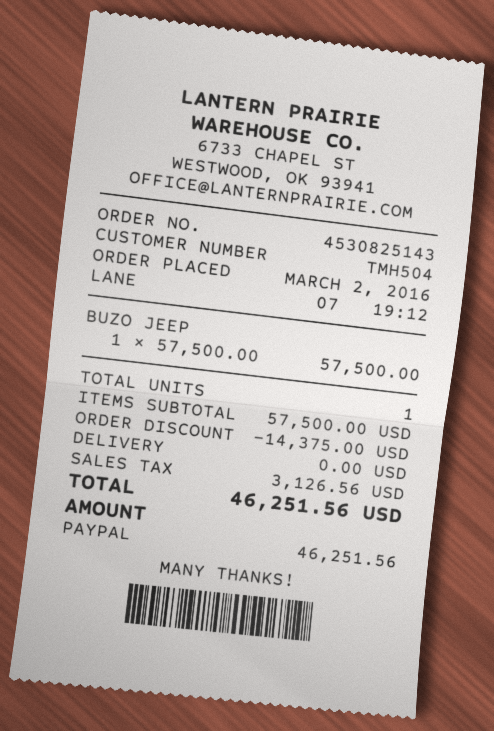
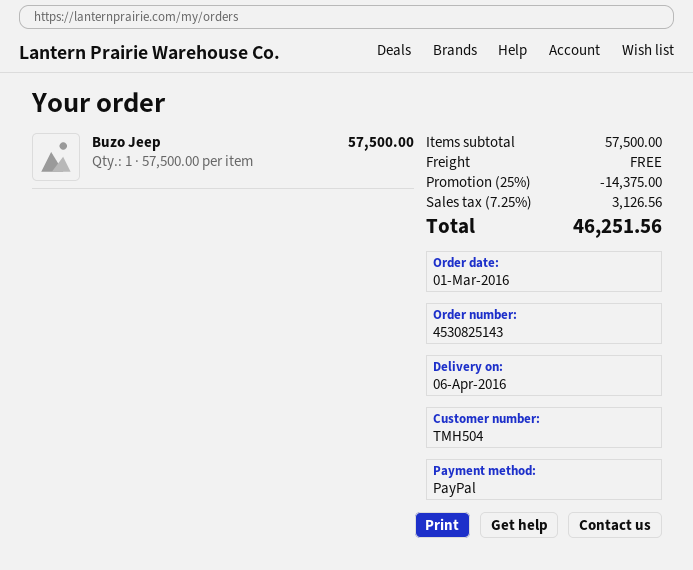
order date: 2016-03-02 -> 2016-03-01

